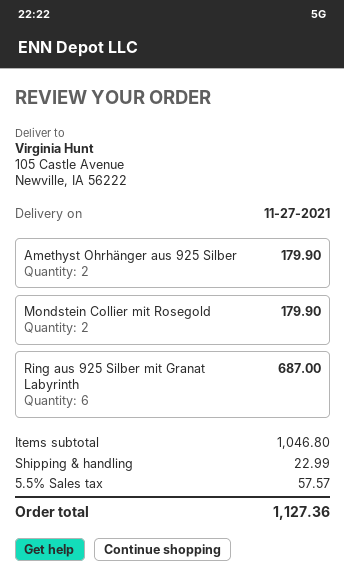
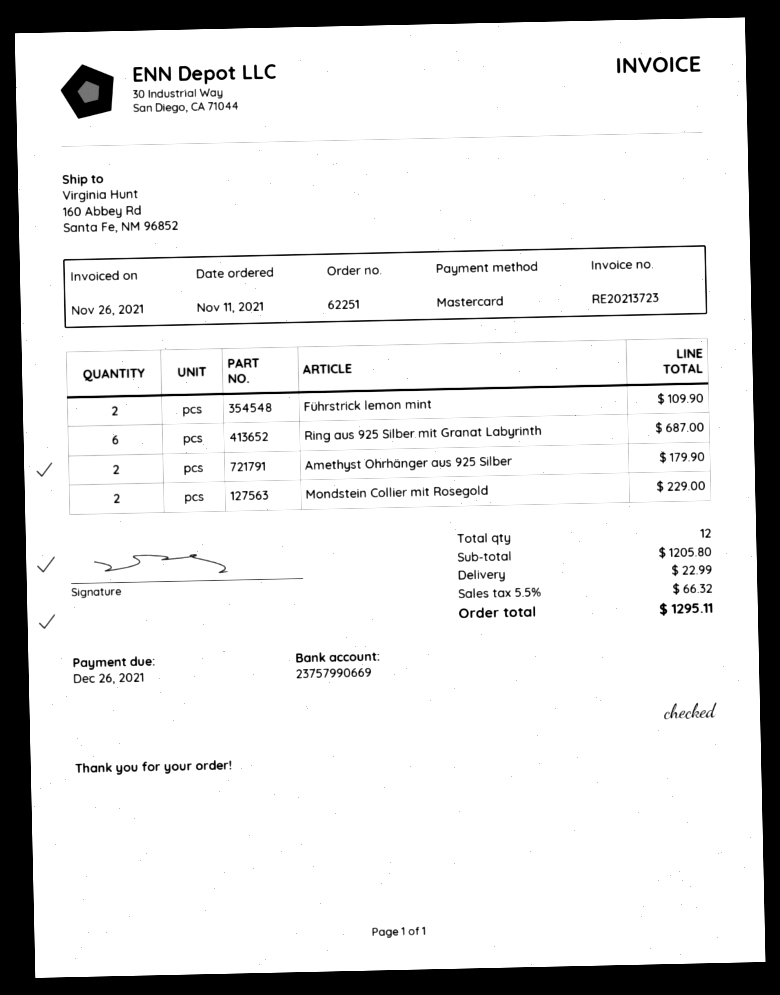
ship to: 105 Castle Avenue, Newville, IA 56222 -> 160 Abbey Rd, Santa Fe, NM 96852
Mondstein Collier mit Rosegold: 2 for 179.90 -> 2 for 229.00
Führstrick lemon mint: none -> 2 for 109.90
subtotal: 1046.80 -> 1205.80
tax: 5.5% = 57.57 -> 5.5% = 66.32
total: 1127.36 -> 1295.11

